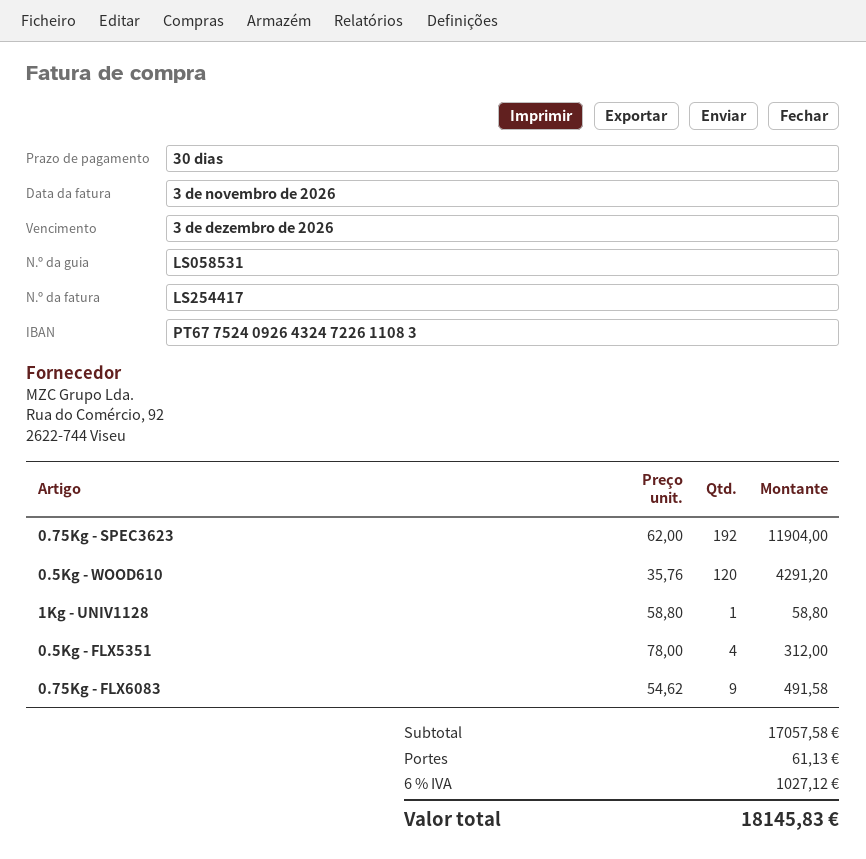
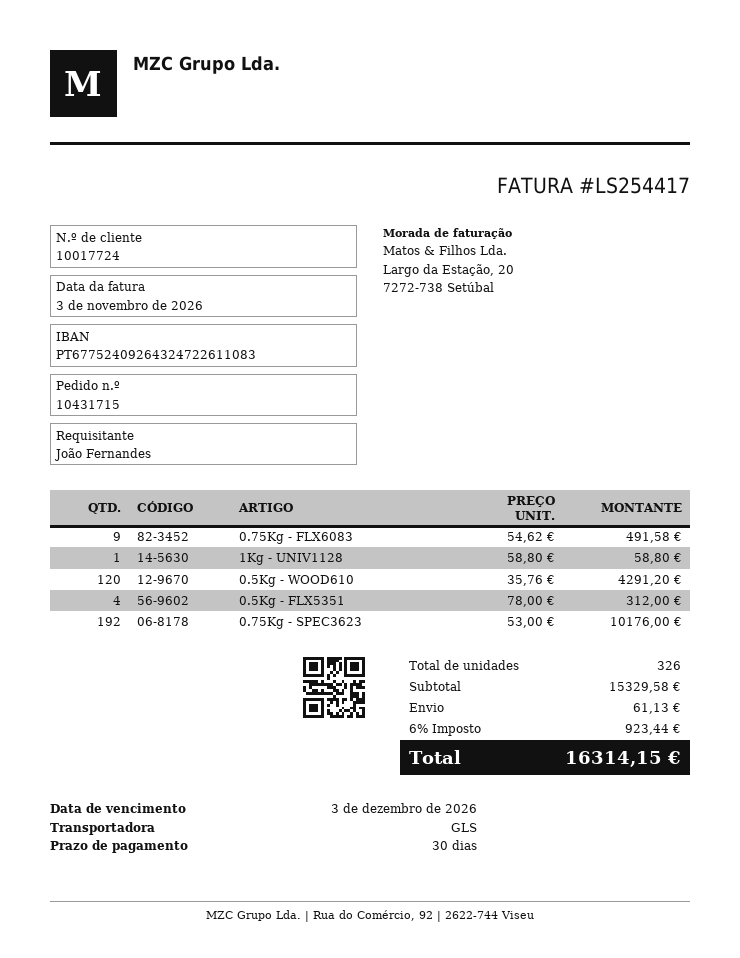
0.75Kg - SPEC3623: 192 x 62.00 = 11904.00 -> 192 x 53.00 = 10176.00
subtotal: 17057.58 -> 15329.58
tax: 6% = 1027.12 -> 6% = 923.44
total: 18145.83 -> 16314.15

